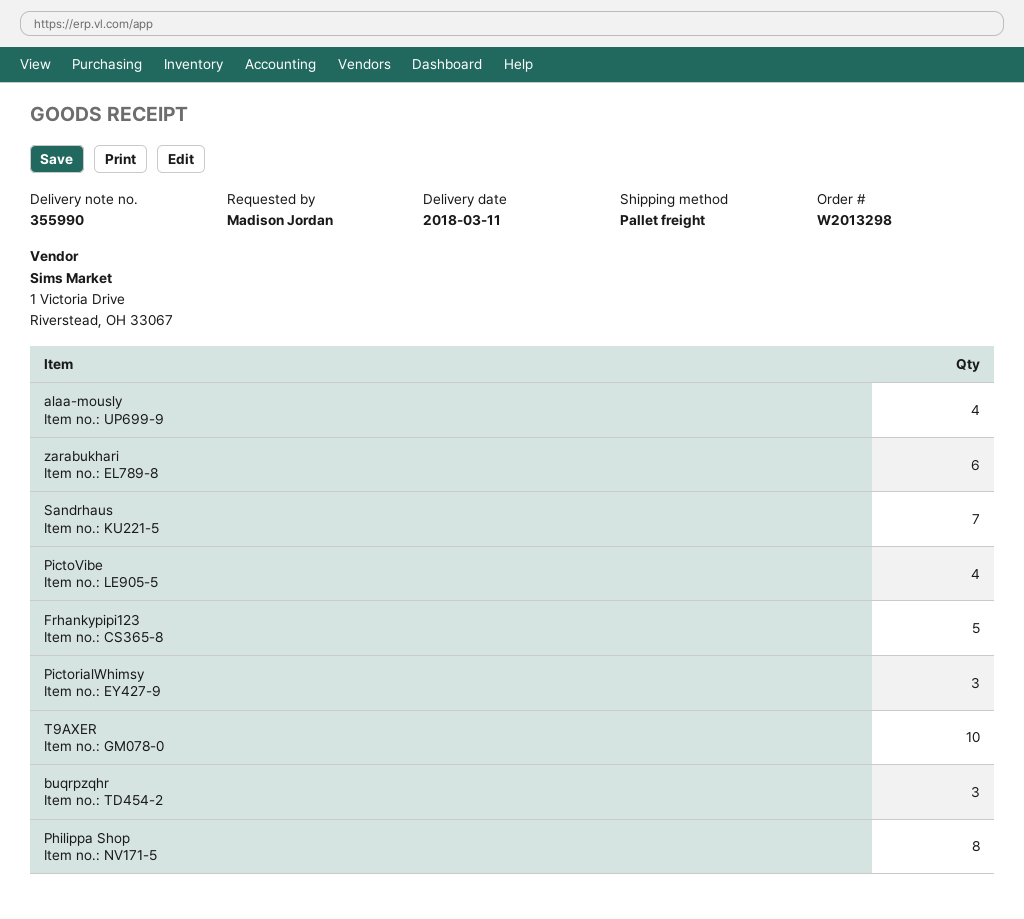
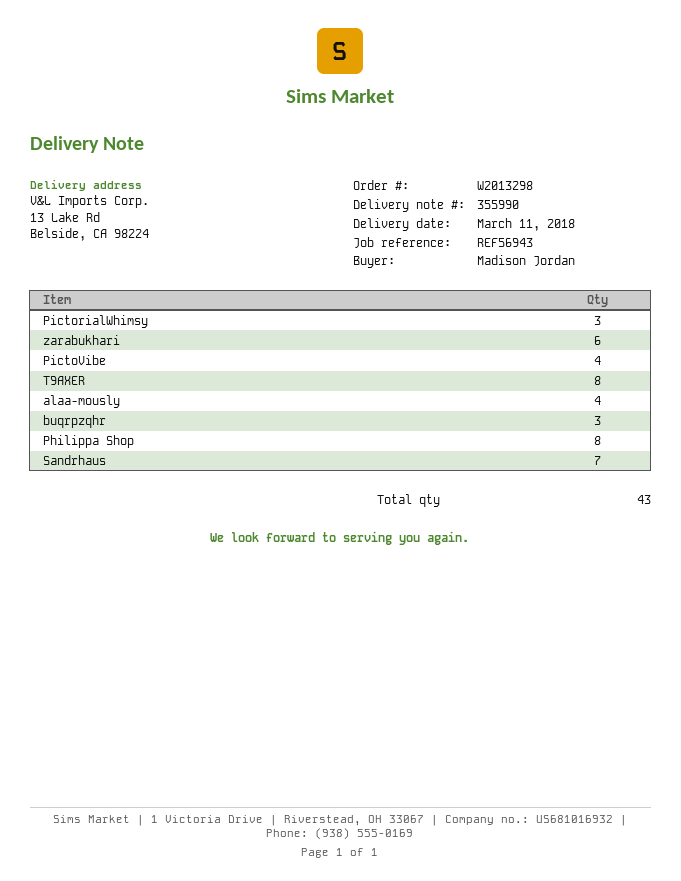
Frhankypipi123: 5 -> none
T9AXER: 10 -> 8

